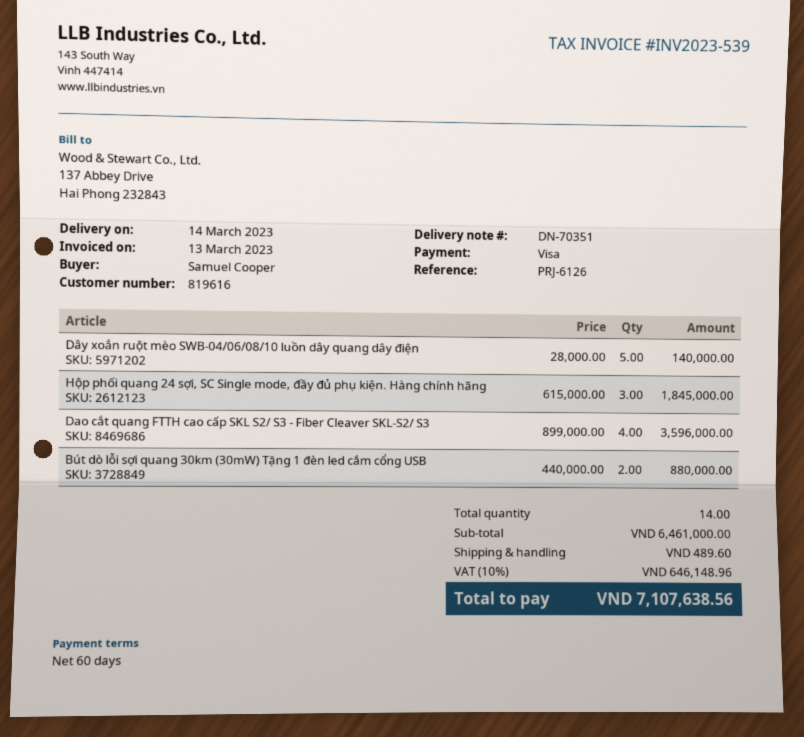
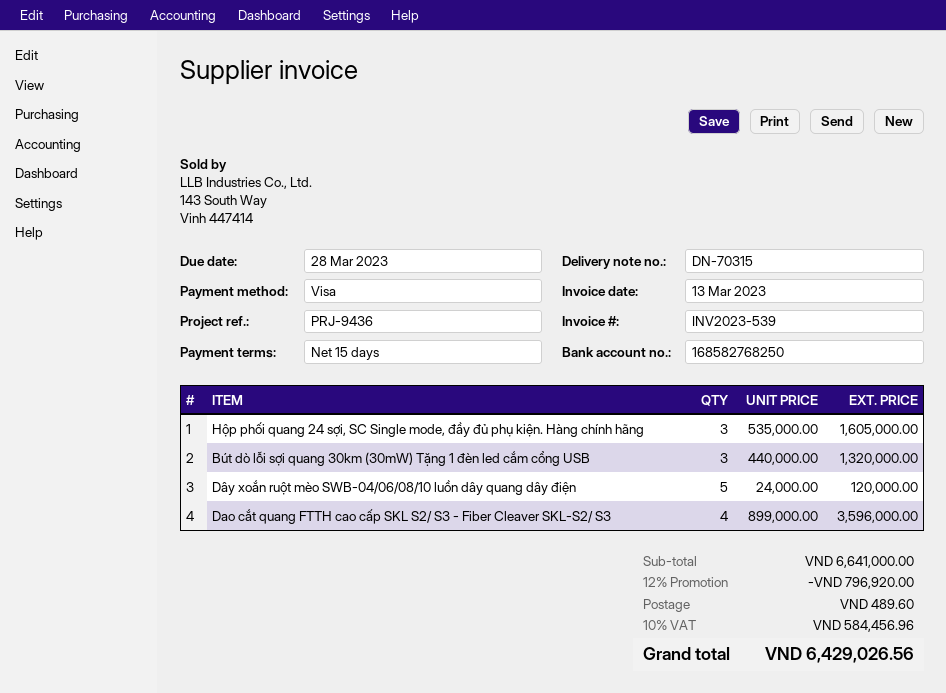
delivery note number: DN-70351 -> DN-70315
payment terms: 60 days -> 15 days
reference: PRJ-6126 -> PRJ-9436
Dây xoắn ruột mèo SWB-04/06/08/10 luồn dây quang dây điện: 5 x 28000.00 = 140000.00 -> 5 x 24000.00 = 120000.00
Hộp phối quang 24 sợi, SC Single mode, đầy đủ phụ kiện. Hàng chính hãng: 3 x 615000.00 = 1845000.00 -> 3 x 535000.00 = 1605000.00
Bút dò lỗi sợi quang 30km (30mW) Tặng 1 đèn led cắm cổng USB: 2 x 440000.00 = 880000.00 -> 3 x 440000.00 = 1320000.00
subtotal: 6461000.00 -> 6641000.00
discount: none -> 12% = 796920.00
tax: 10% = 646148.96 -> 10% = 584456.96
total: 7107638.56 -> 6429026.56

